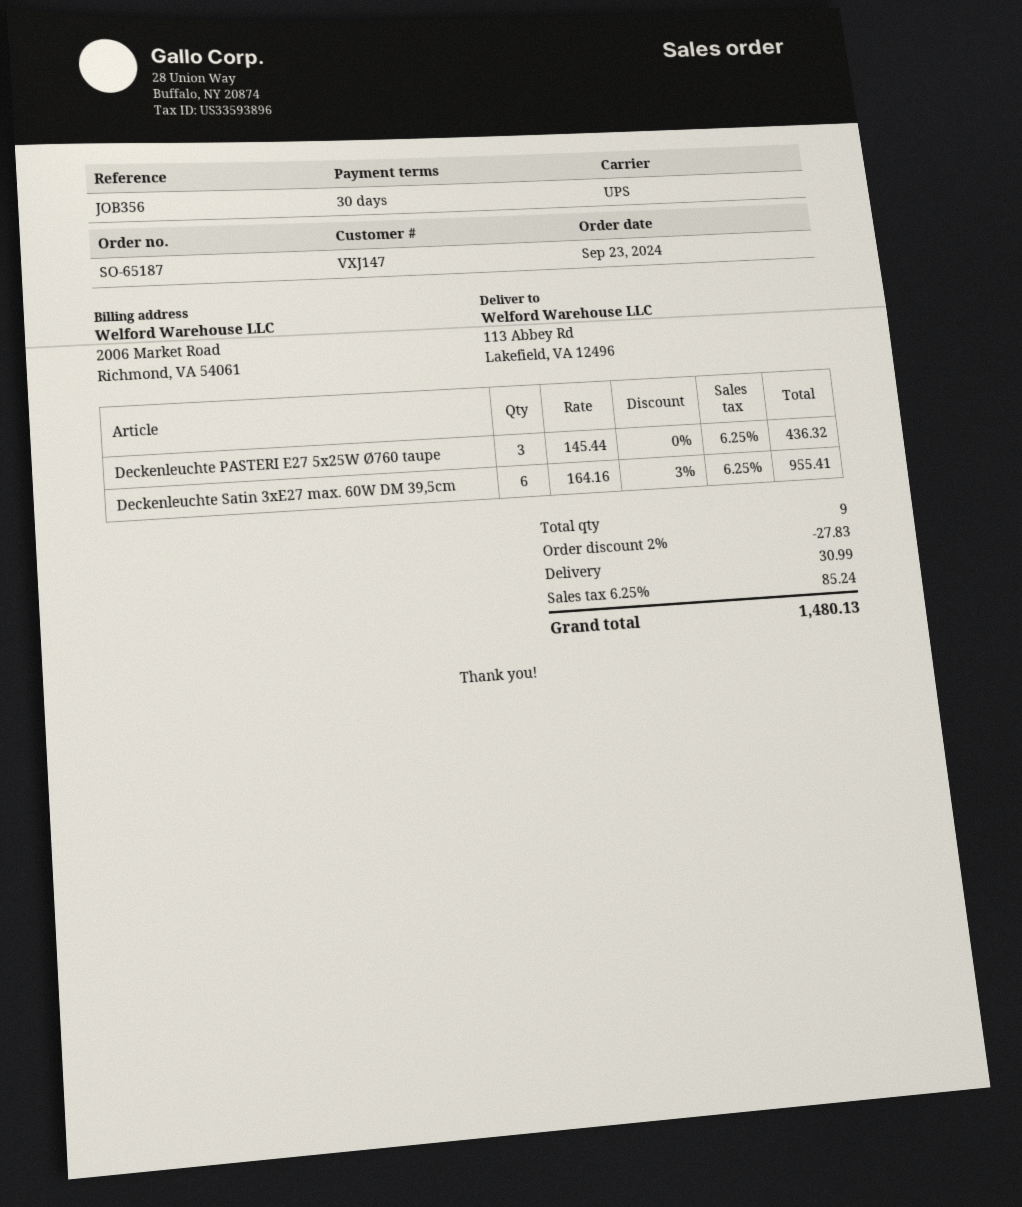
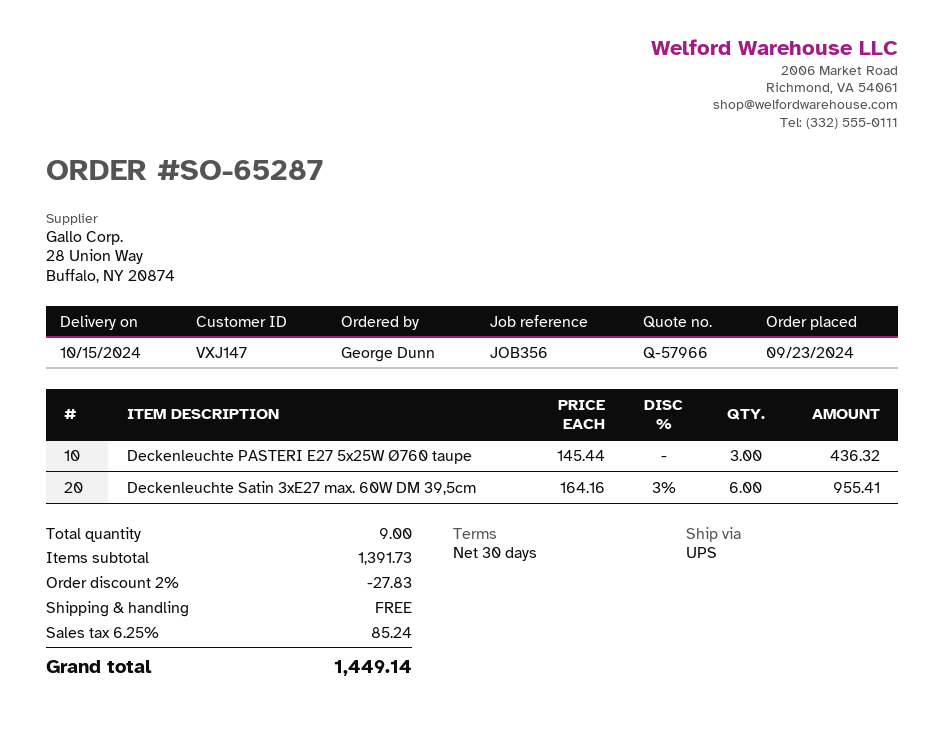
order number: SO-65187 -> SO-65287
shipping: 30.99 -> 0.00
total: 1480.13 -> 1449.14

